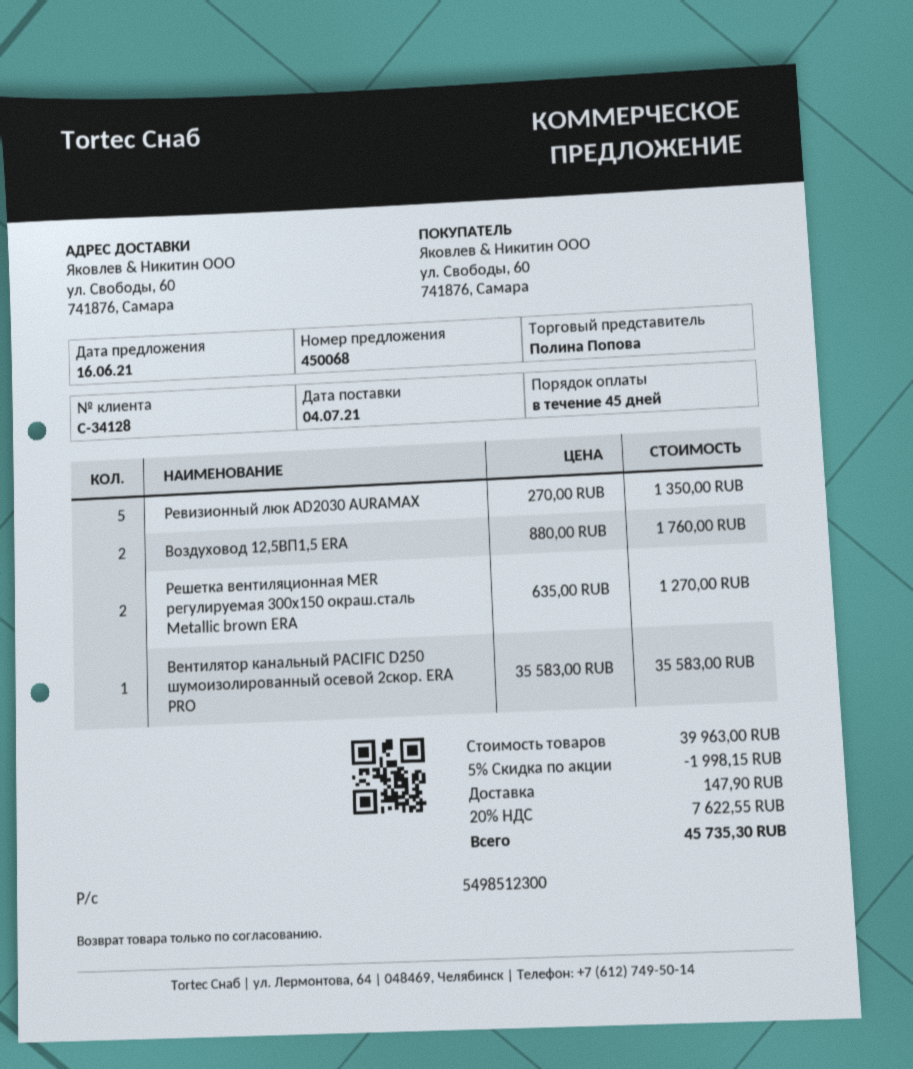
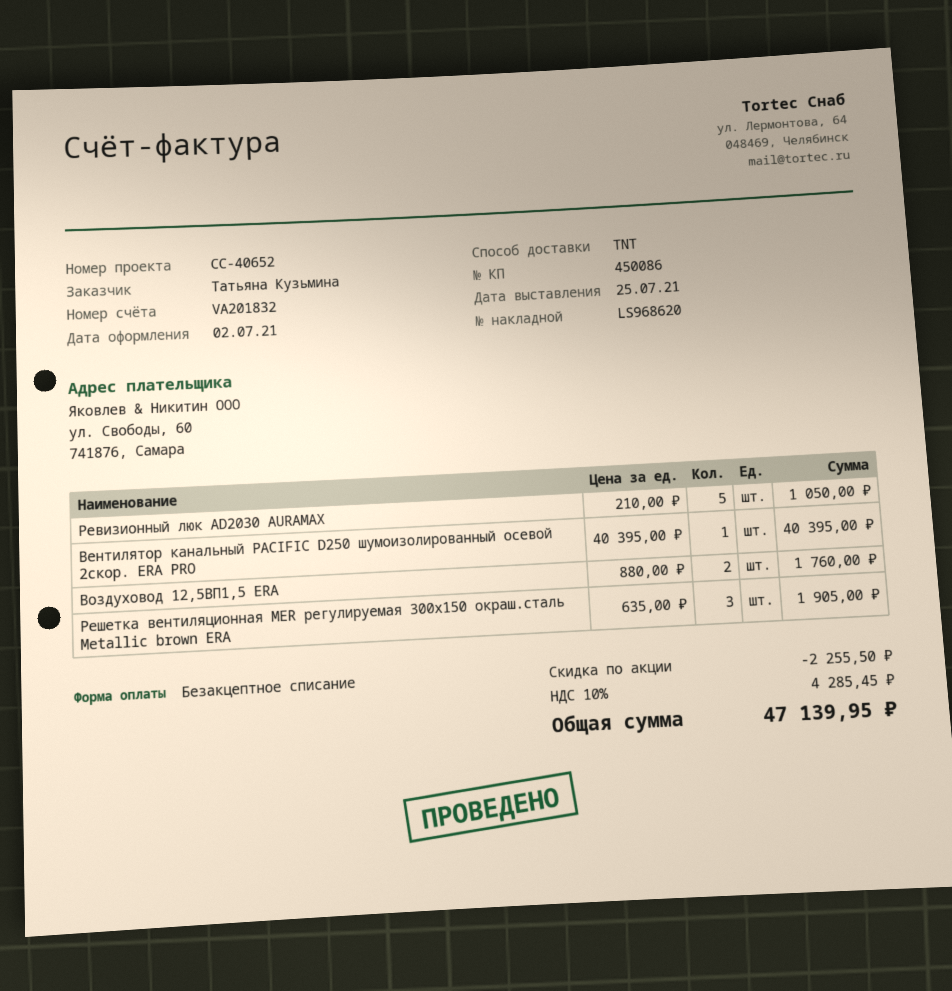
quote number: 450068 -> 450086
Ревизионный люк AD2030 AURAMAX: 5 x 270.00 = 1350.00 -> 5 x 210.00 = 1050.00
Решетка вентиляционная MER регулируемая 300х150 окраш.сталь Metallic brown ERA: 2 x 635.00 = 1270.00 -> 3 x 635.00 = 1905.00
Вентилятор канальный PACIFIC D250 шумоизолированный осевой 2скор. ERA PRO: 1 x 35583.00 = 35583.00 -> 1 x 40395.00 = 40395.00
discount: 1998.15 -> 2255.50
shipping: 147.90 -> none
tax: 20% = 7622.55 -> 10% = 4285.45
total: 45735.30 -> 47139.95

